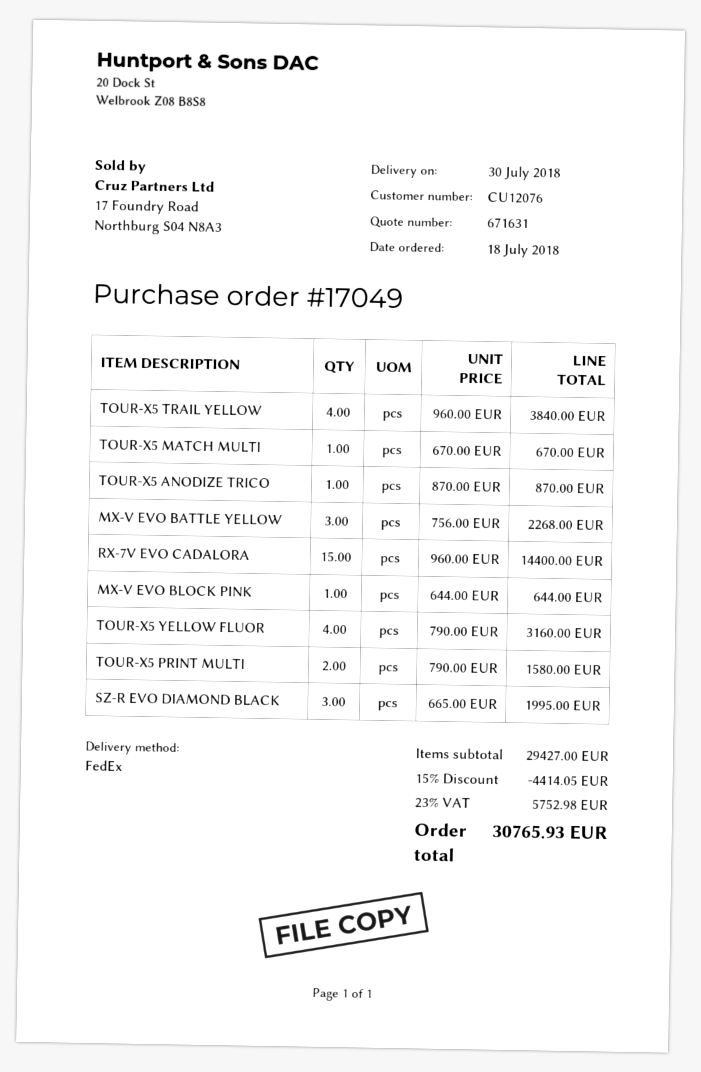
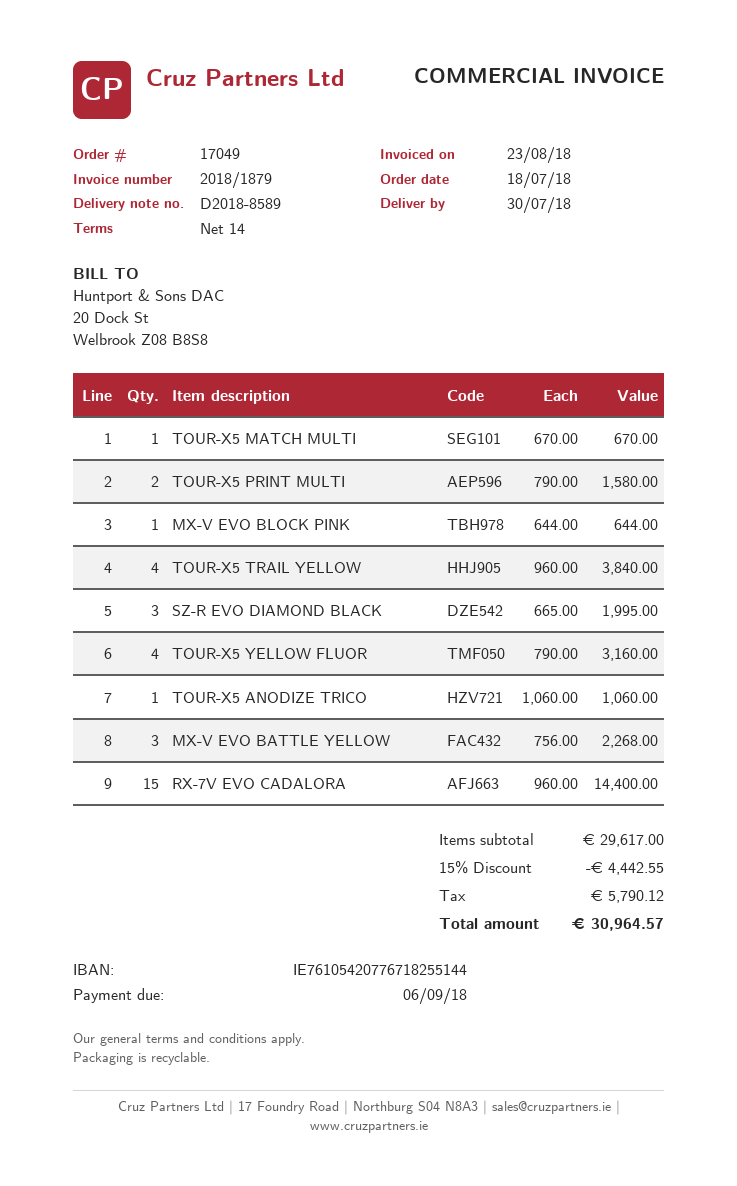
TOUR-X5 ANODIZE TRICO: 1 x 870.00 = 870.00 -> 1 x 1060.00 = 1060.00
subtotal: 29427.00 -> 29617.00
discount: 15% = 4414.05 -> 15% = 4442.55
tax: 5752.98 -> 5790.12
total: 30765.93 -> 30964.57

